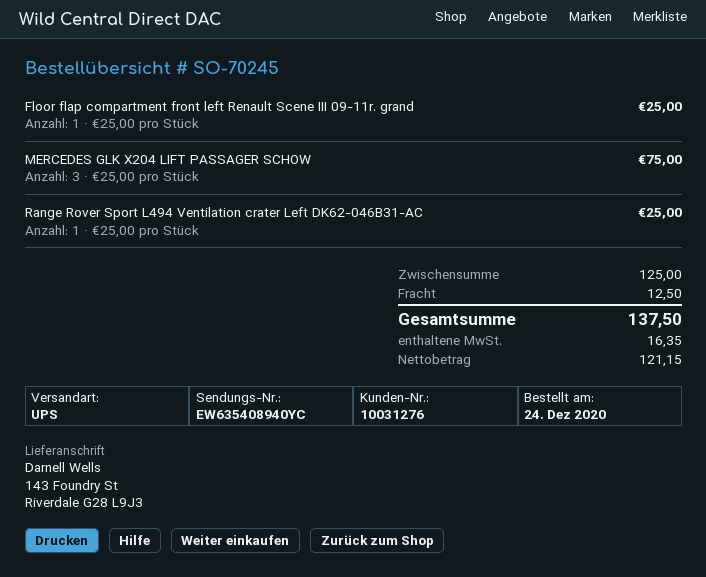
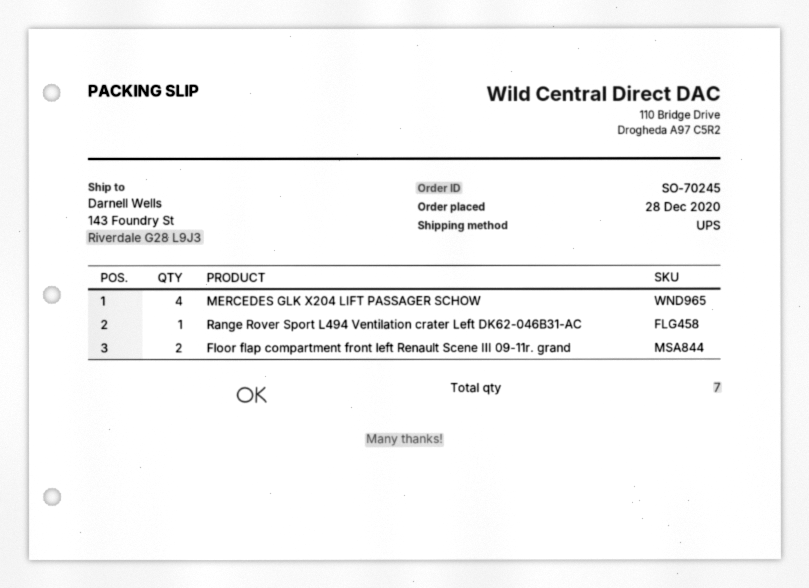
order date: 2020-12-24 -> 2020-12-28
Floor flap compartment front left Renault Scene III 09-11r. grand: 1 -> 2
MERCEDES GLK X204 LIFT PASSAGER SCHOW: 3 -> 4

